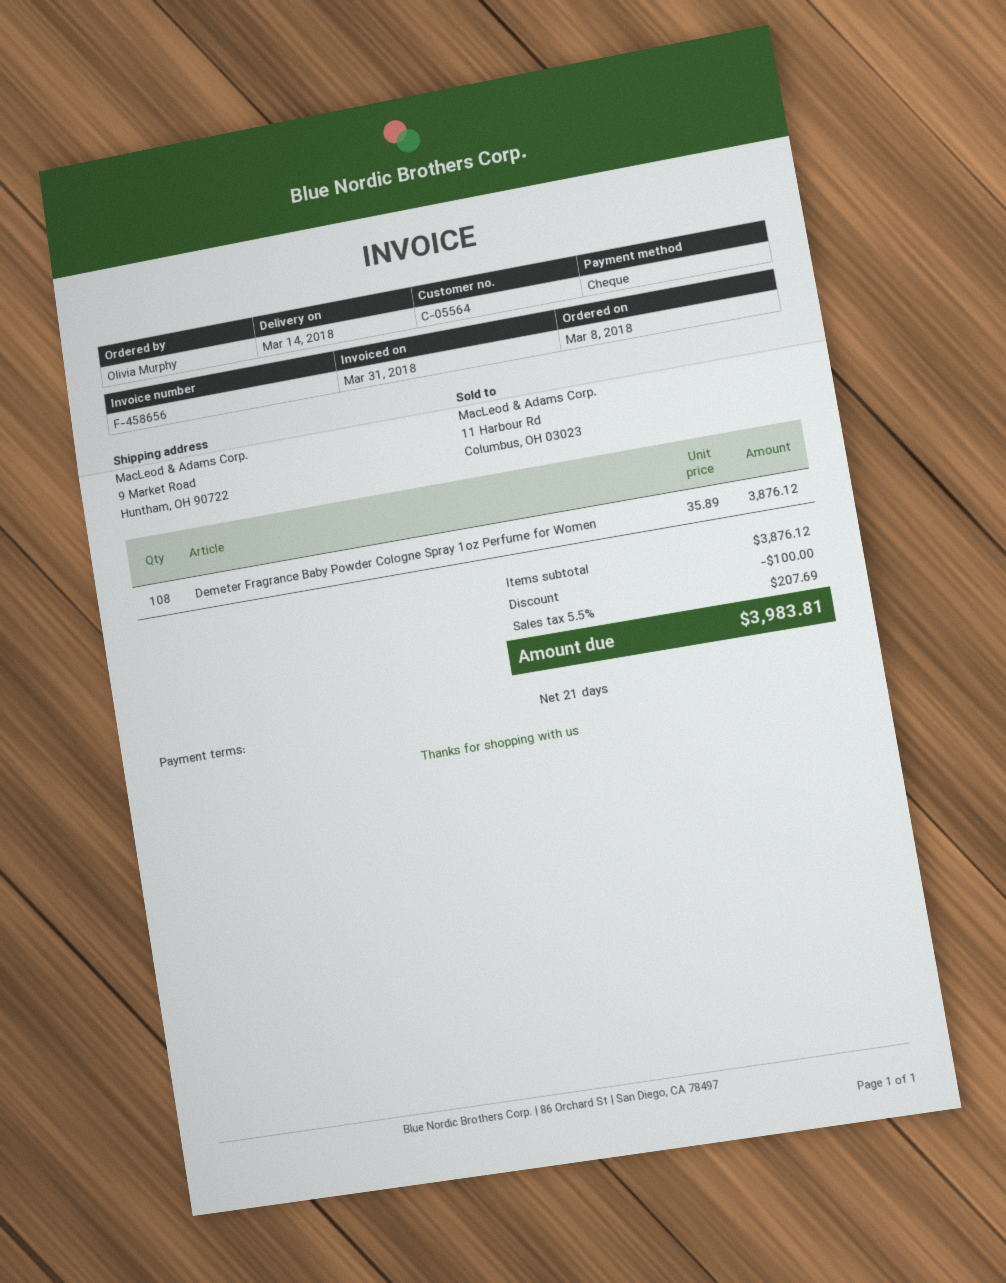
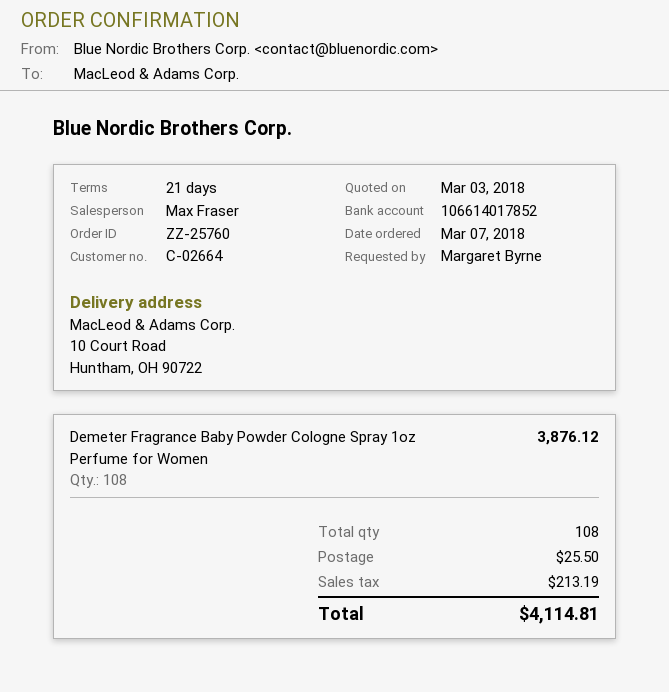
order date: 2018-03-08 -> 2018-03-07
customer number: C-05564 -> C-02664
ordered by: Olivia Murphy -> Margaret Byrne
ship to: 9 Market Road, Huntham, OH 90722 -> 10 Court Road, Huntham, OH 90722
discount: 100.00 -> none
shipping: none -> 25.50
tax: 207.69 -> 213.19
total: 3983.81 -> 4114.81

